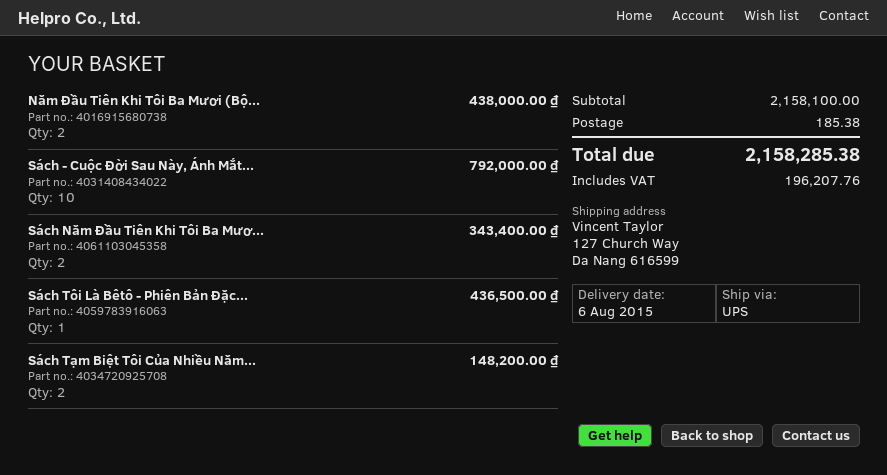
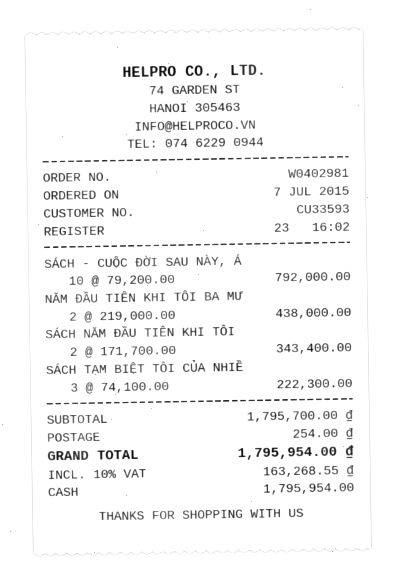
Sách Tôi Là Bêtô - Phiên Bản Đặc...: 1 for 436500.00 -> none
Sách Tạm Biệt Tôi Của Nhiều Năm...: 2 for 148200.00 -> 3 for 222300.00
subtotal: 2158100.00 -> 1795700.00
shipping: 185.38 -> 254.00
tax: 196207.76 -> 163268.55
total: 2158285.38 -> 1795954.00

